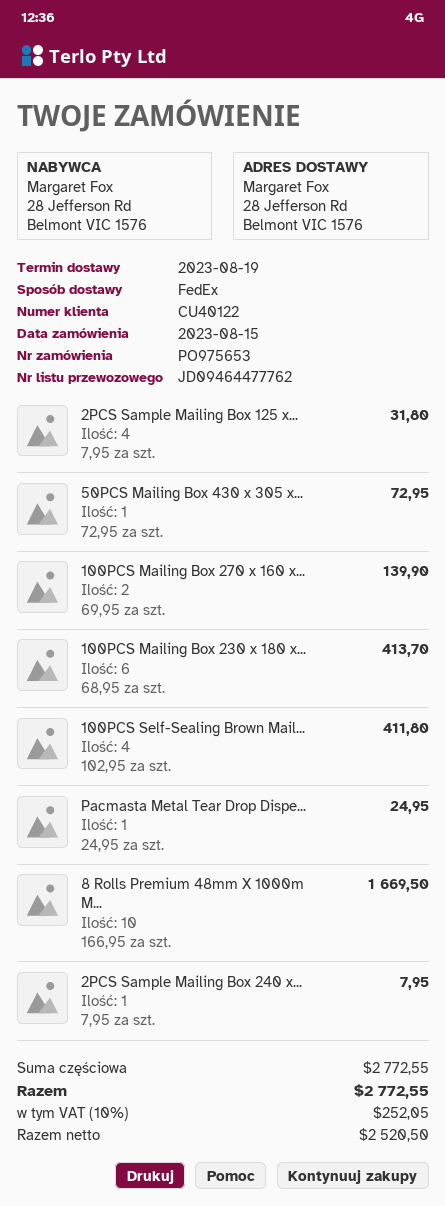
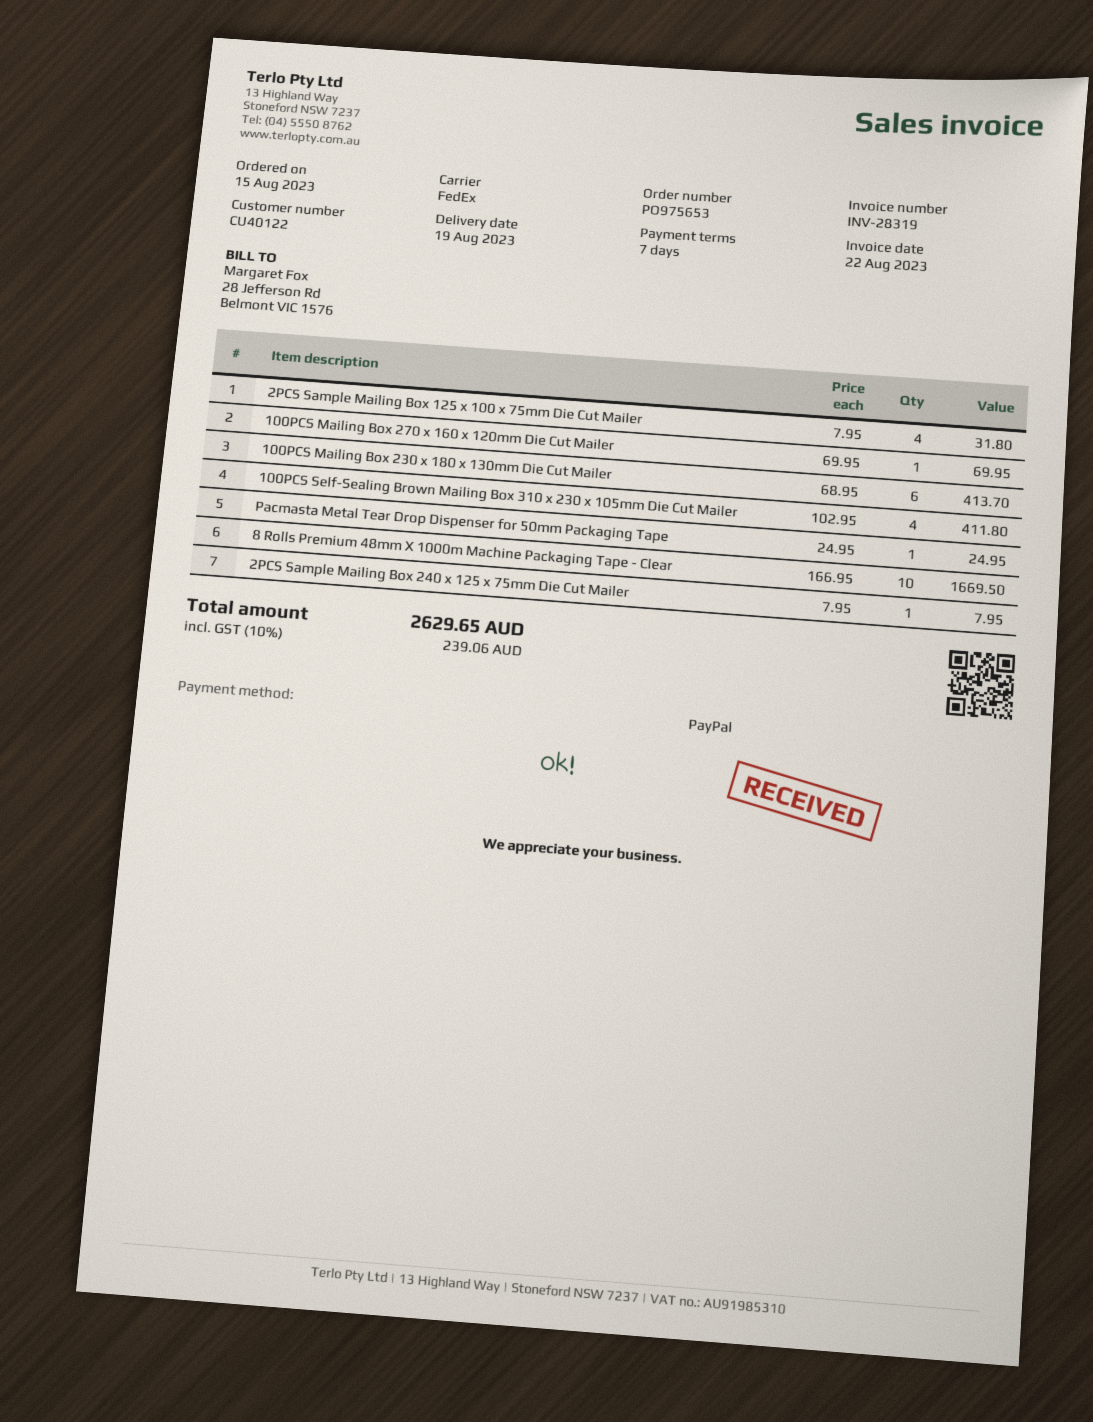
50PCS Mailing Box 430 x 305 x...: 1 x 72.95 = 72.95 -> none
100PCS Mailing Box 270 x 160 x...: 2 x 69.95 = 139.90 -> 1 x 69.95 = 69.95
tax: 10% = 252.05 -> 10% = 239.06
total: 2772.55 -> 2629.65

